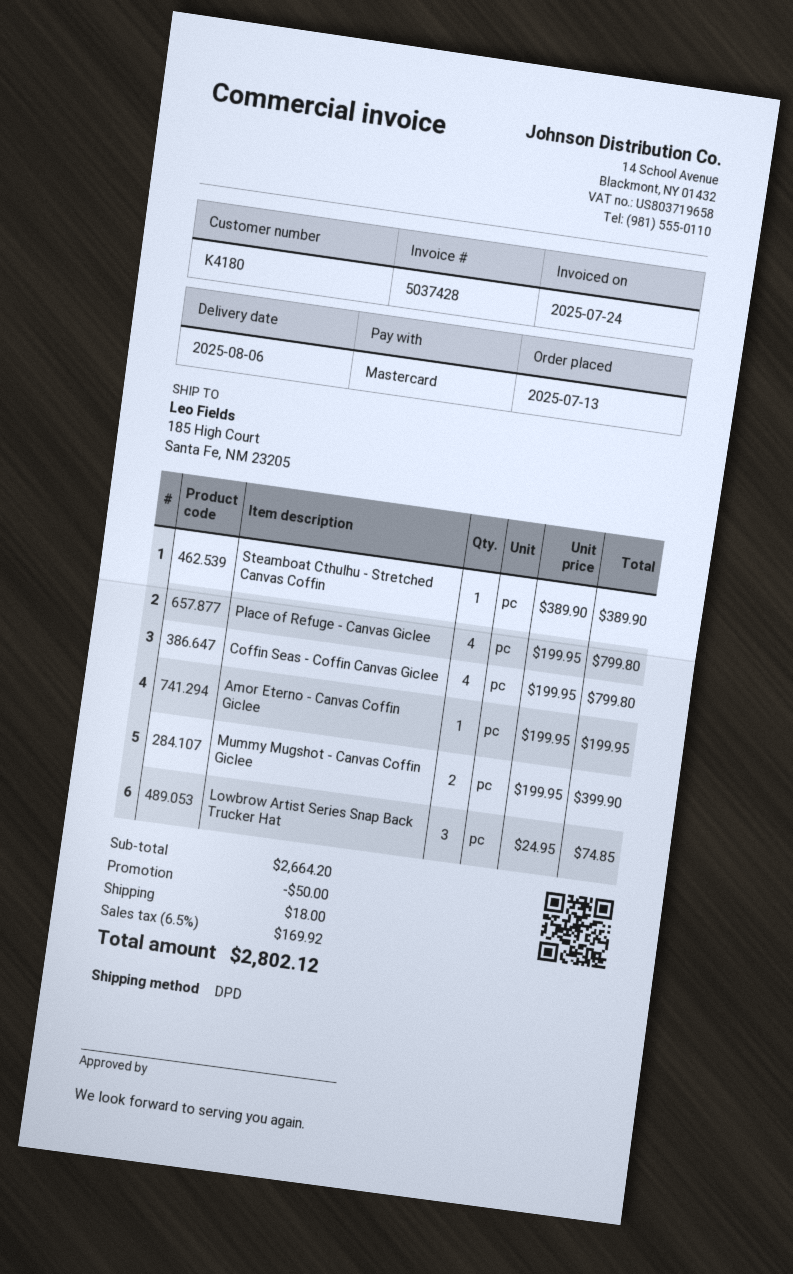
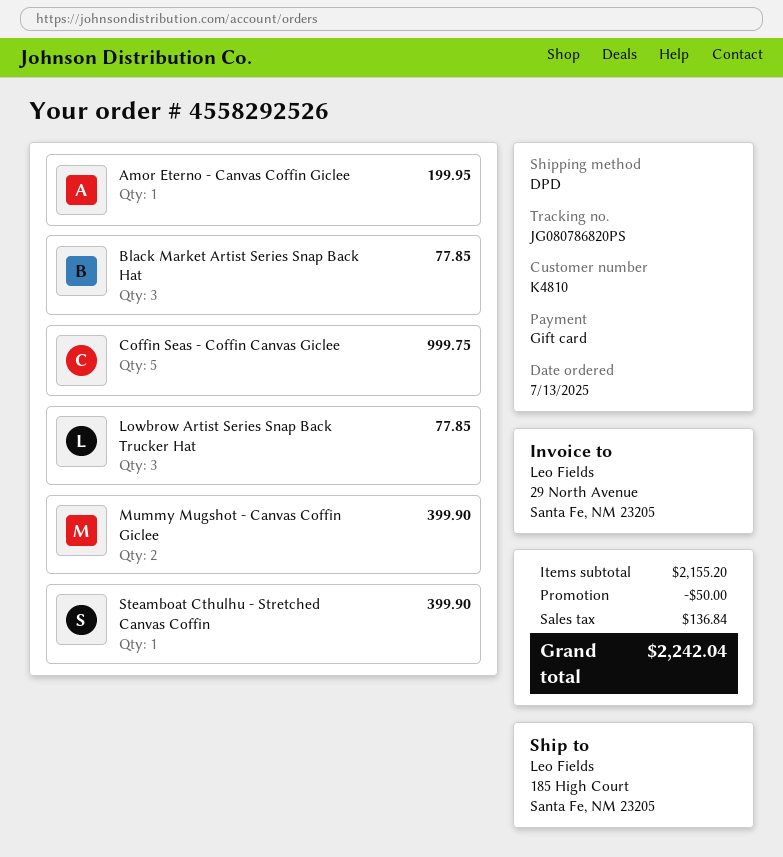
customer number: K4180 -> K4810
payment method: Mastercard -> gift card
Steamboat Cthulhu - Stretched Canvas Coffin: 1 for 389.90 -> 1 for 399.90
Place of Refuge - Canvas Giclee: 4 for 799.80 -> none
Coffin Seas - Coffin Canvas Giclee: 4 for 799.80 -> 5 for 999.75
Lowbrow Artist Series Snap Back Trucker Hat: 3 for 74.85 -> 3 for 77.85
Black Market Artist Series Snap Back Hat: none -> 3 for 77.85
subtotal: 2664.20 -> 2155.20
shipping: 18.00 -> none
tax: 169.92 -> 136.84
total: 2802.12 -> 2242.04

